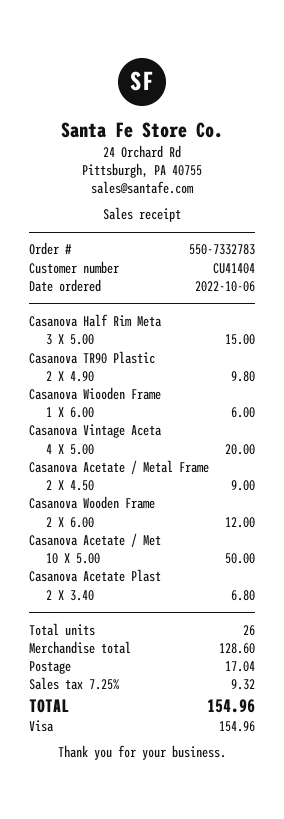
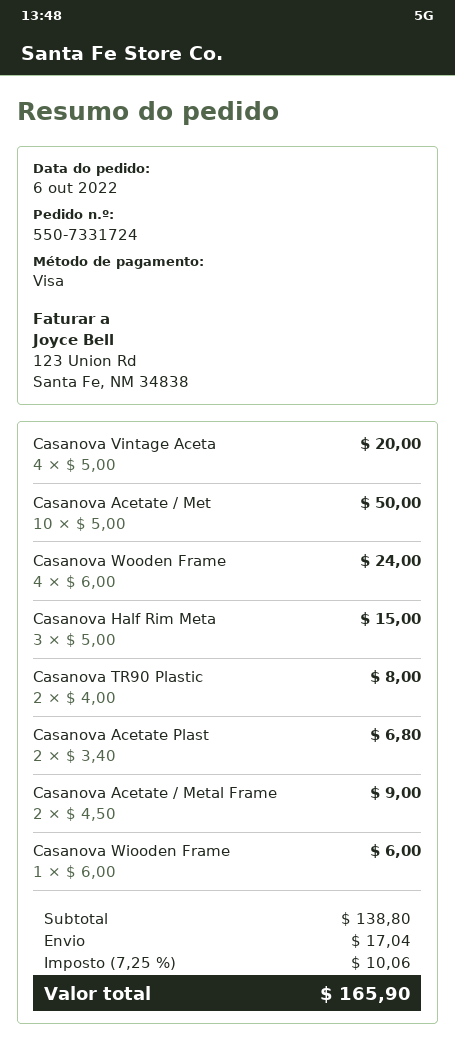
order number: 550-7332783 -> 550-7331724
Casanova TR90 Plastic: 2 x 4.90 = 9.80 -> 2 x 4.00 = 8.00
Casanova Wooden Frame: 2 x 6.00 = 12.00 -> 4 x 6.00 = 24.00
subtotal: 128.60 -> 138.80
tax: 7.25% = 9.32 -> 7.25% = 10.06
total: 154.96 -> 165.90

